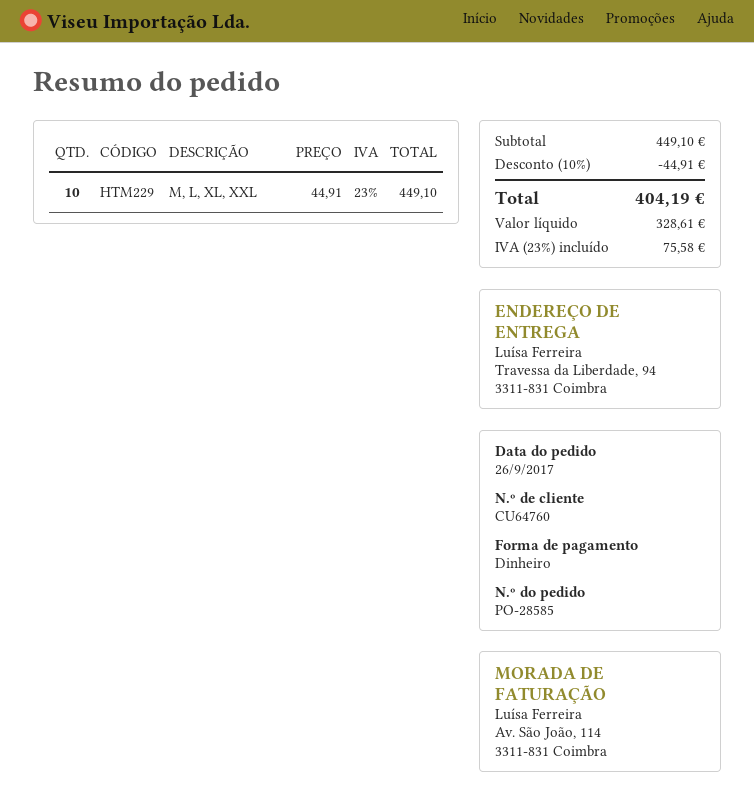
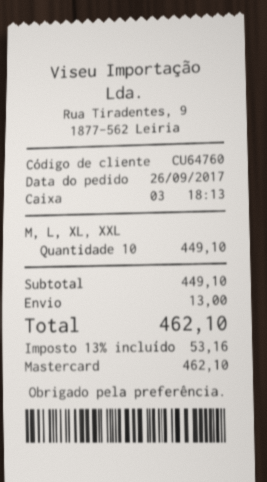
payment method: cash -> Mastercard
discount: 10% = 44.91 -> none
shipping: none -> 13.00
tax: 23% = 75.58 -> 13% = 53.16
total: 404.19 -> 462.10

